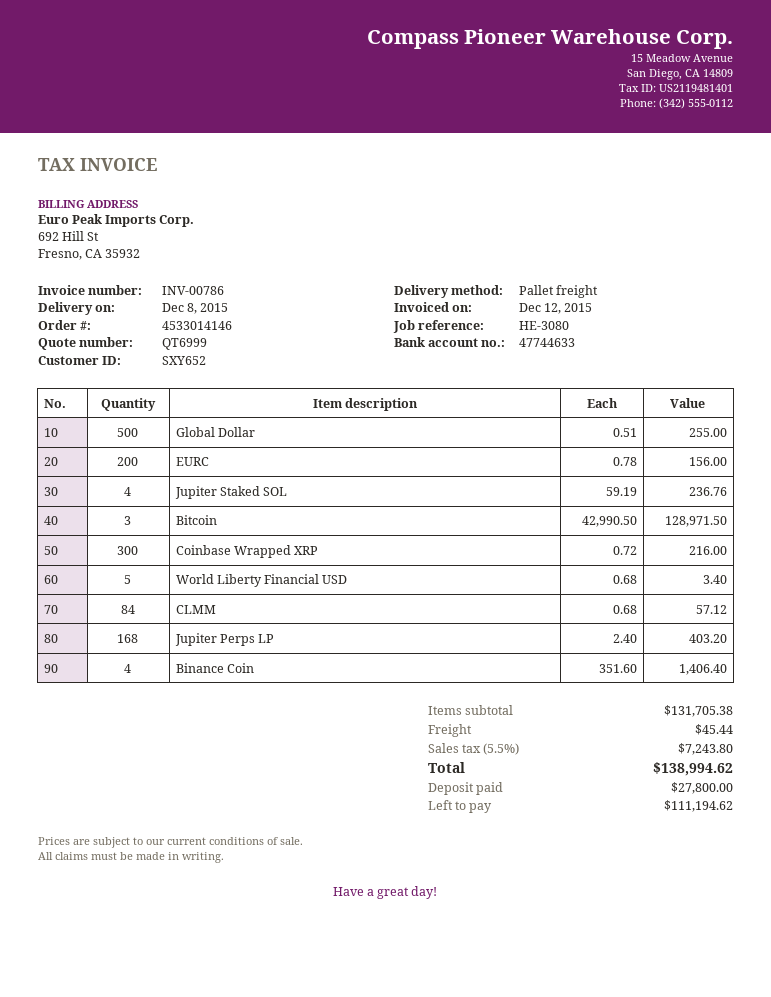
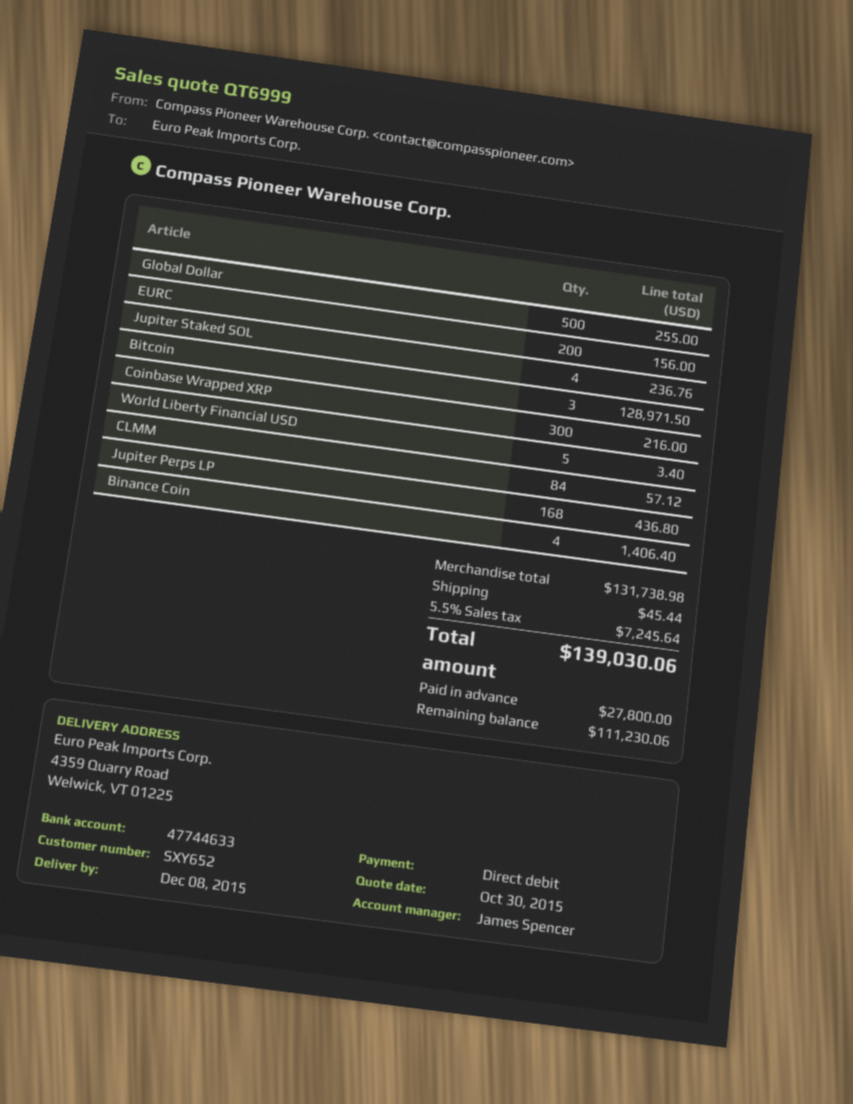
Jupiter Perps LP: 168 for 403.20 -> 168 for 436.80
subtotal: 131705.38 -> 131738.98
tax: 5.5% = 7243.80 -> 5.5% = 7245.64
total: 138994.62 -> 139030.06
balance: 111194.62 -> 111230.06

